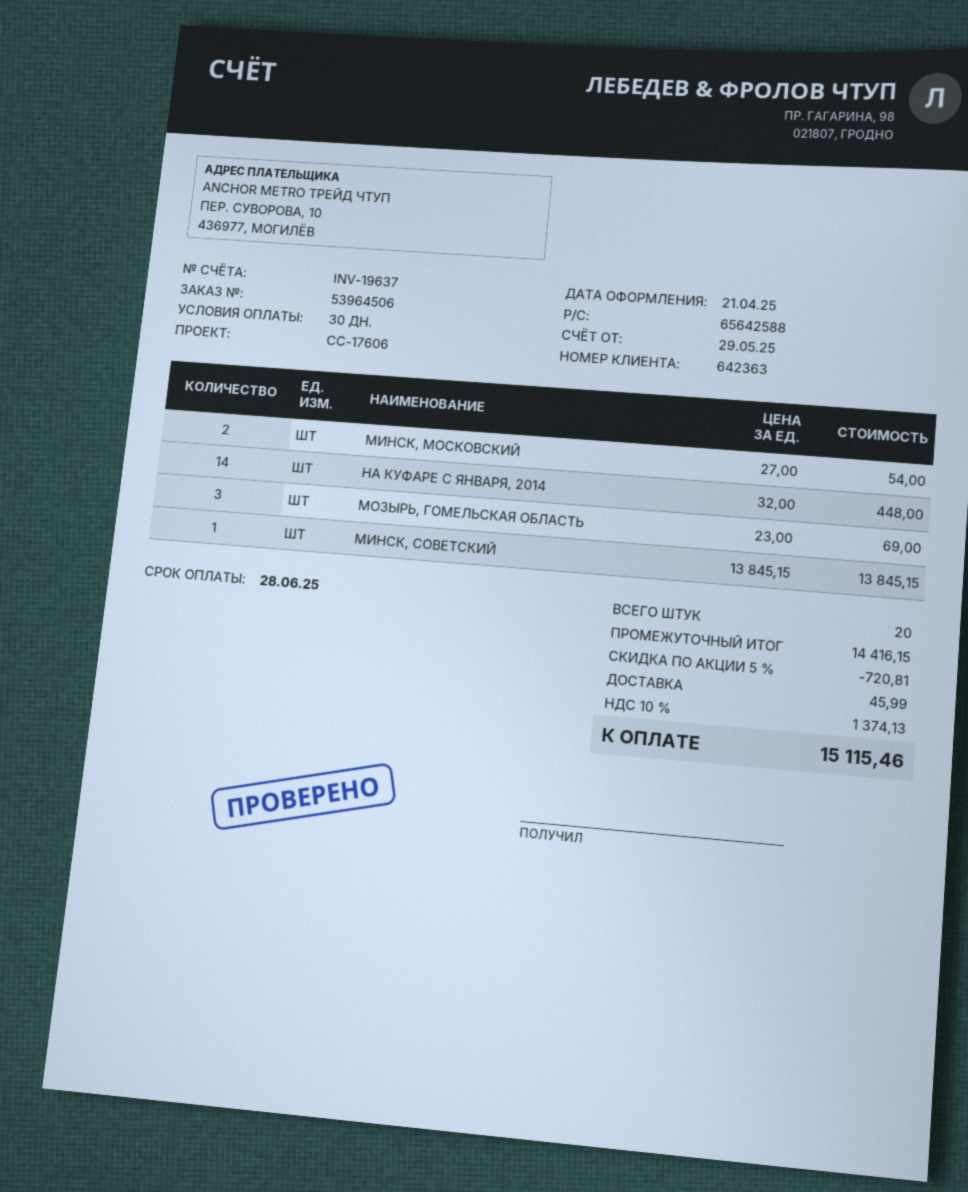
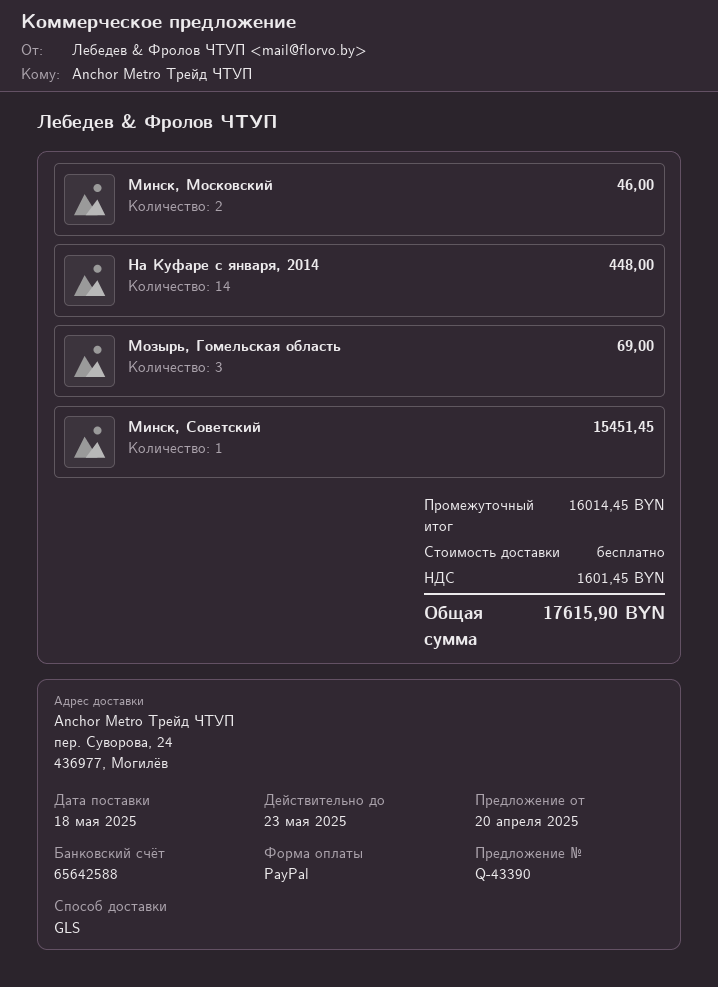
МИНСК, МОСКОВСКИЙ: 2 for 54.00 -> 2 for 46.00
МИНСК, СОВЕТСКИЙ: 1 for 13845.15 -> 1 for 15451.45
subtotal: 14416.15 -> 16014.45
discount: 5% = 720.81 -> none
shipping: 45.99 -> 0.00
tax: 1374.13 -> 1601.45
total: 15115.46 -> 17615.90

